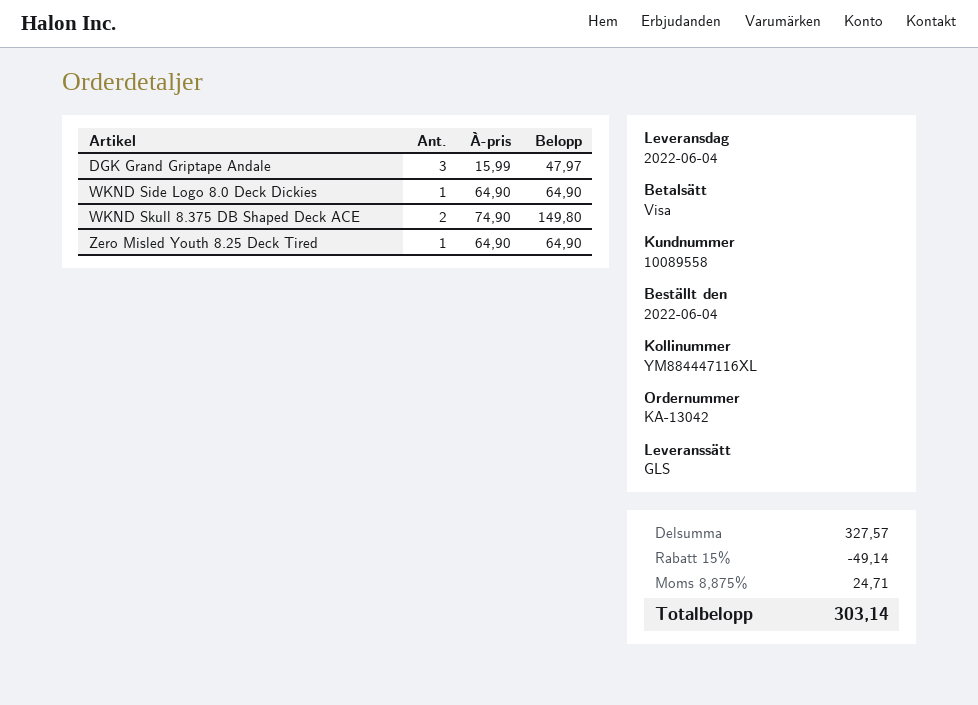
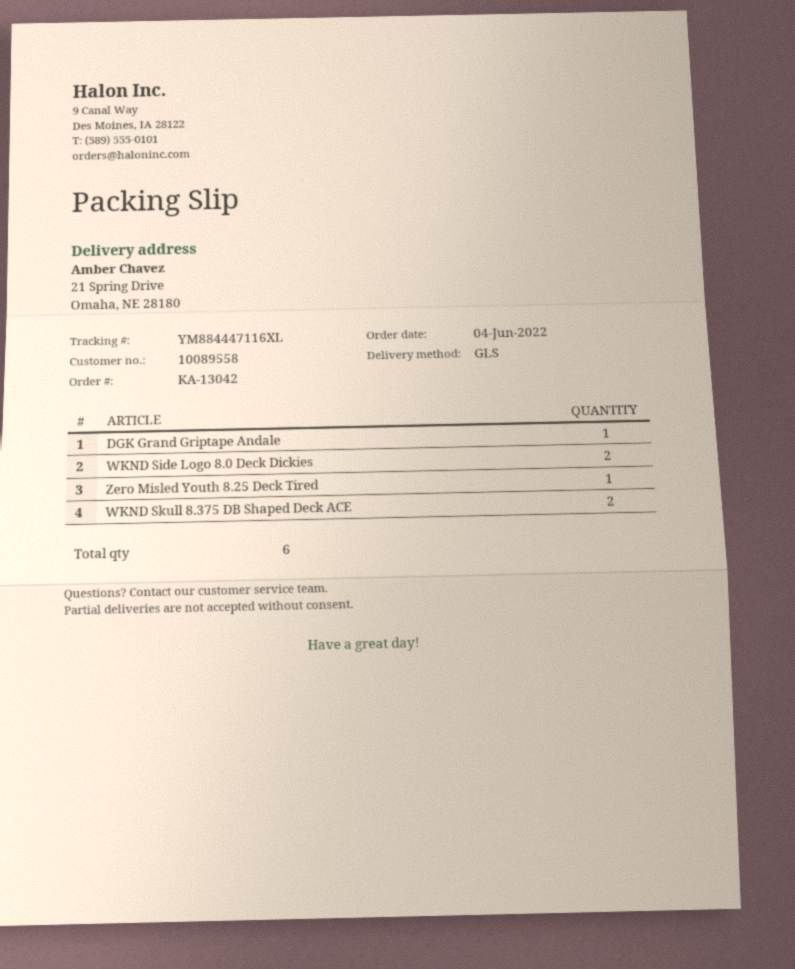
DGK Grand Griptape Andale: 3 -> 1
WKND Side Logo 8.0 Deck Dickies: 1 -> 2

